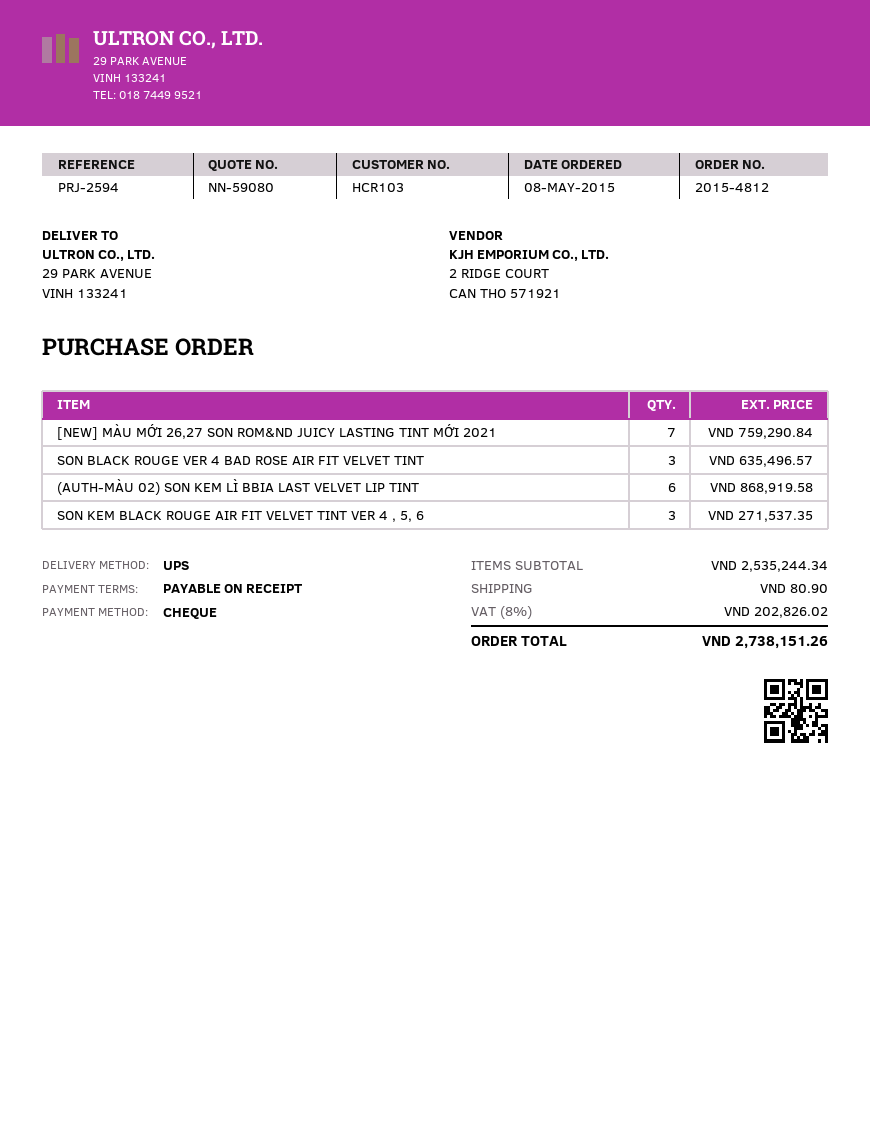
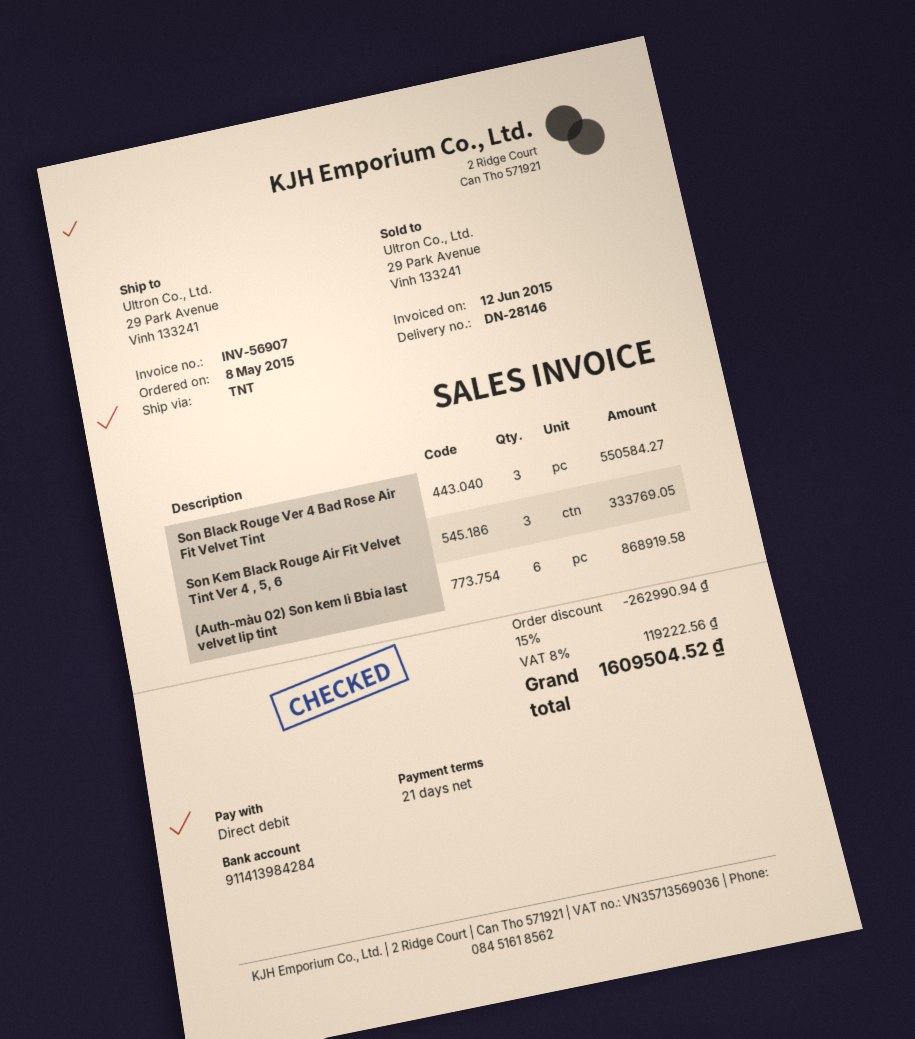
payment terms: on receipt -> 21 days
payment method: cheque -> direct debit
shipping method: UPS -> TNT
[NEW] MÀU MỚI 26,27 SON ROM&ND JUICY LASTING TINT MỚI 2021: 7 for 759290.84 -> none
SON BLACK ROUGE VER 4 BAD ROSE AIR FIT VELVET TINT: 3 for 635496.57 -> 3 for 550584.27
SON KEM BLACK ROUGE AIR FIT VELVET TINT VER 4 , 5, 6: 3 for 271537.35 -> 3 for 333769.05
discount: none -> 15% = 262990.94
shipping: 80.90 -> none
tax: 8% = 202826.02 -> 8% = 119222.56
total: 2738151.26 -> 1609504.52

